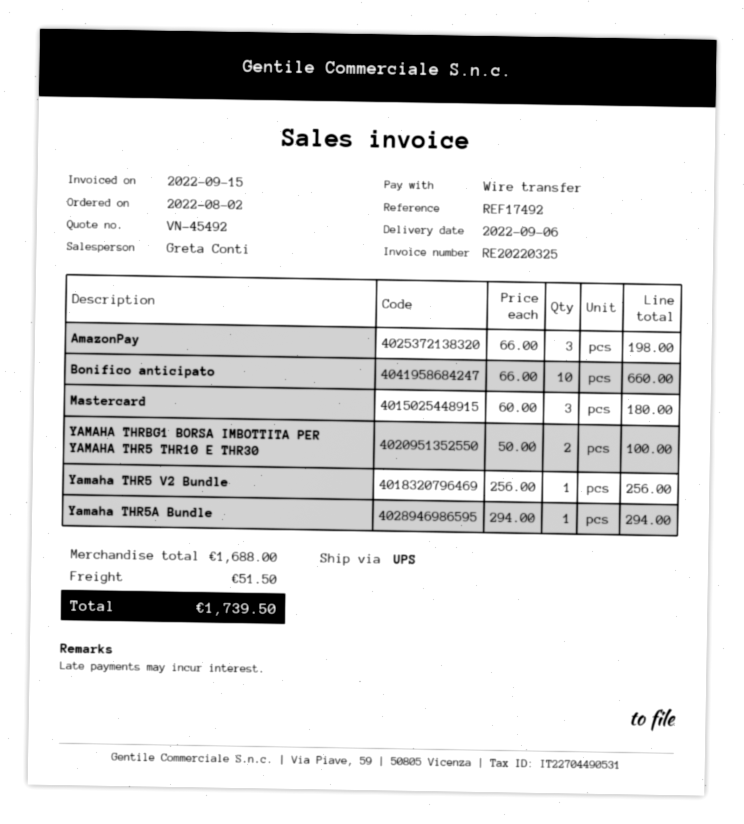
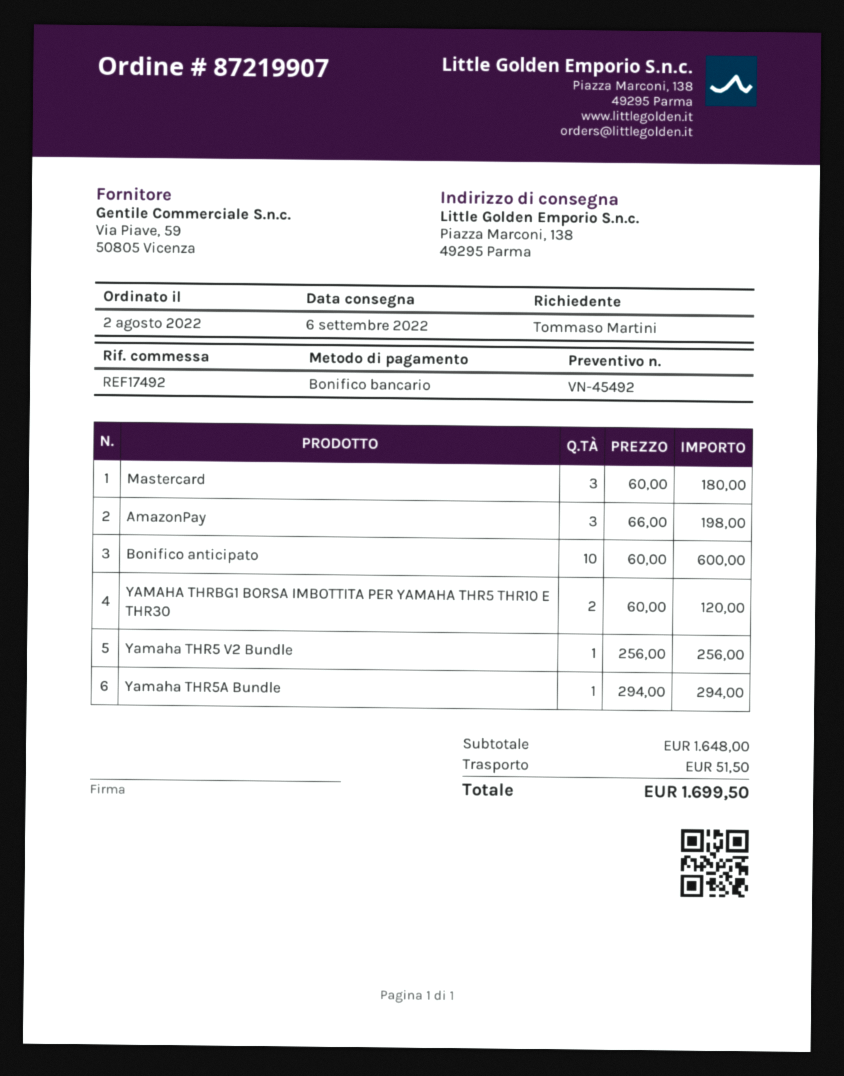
Bonifico anticipato: 10 x 66.00 = 660.00 -> 10 x 60.00 = 600.00
YAMAHA THRBG1 BORSA IMBOTTITA PER YAMAHA THR5 THR10 E THR30: 2 x 50.00 = 100.00 -> 2 x 60.00 = 120.00
subtotal: 1688.00 -> 1648.00
total: 1739.50 -> 1699.50

